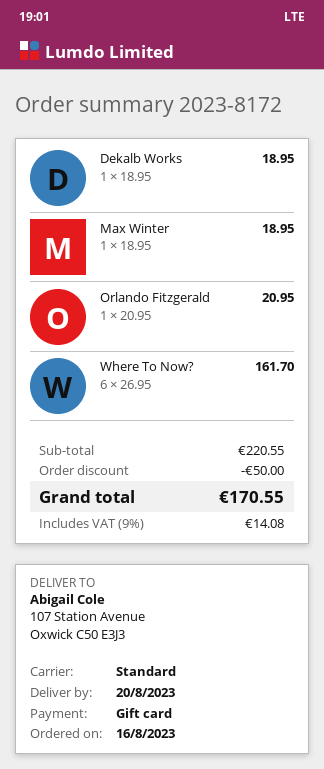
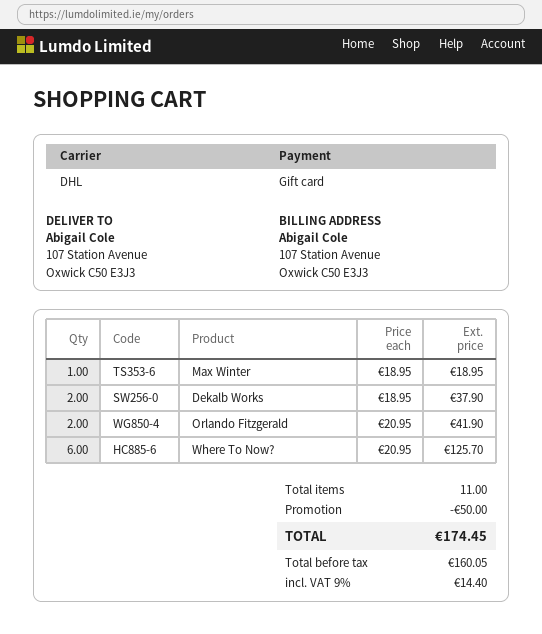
shipping method: standard -> DHL
Dekalb Works: 1 x 18.95 = 18.95 -> 2 x 18.95 = 37.90
Orlando Fitzgerald: 1 x 20.95 = 20.95 -> 2 x 20.95 = 41.90
Where To Now?: 6 x 26.95 = 161.70 -> 6 x 20.95 = 125.70
tax: 9% = 14.08 -> 9% = 14.40
total: 170.55 -> 174.45

